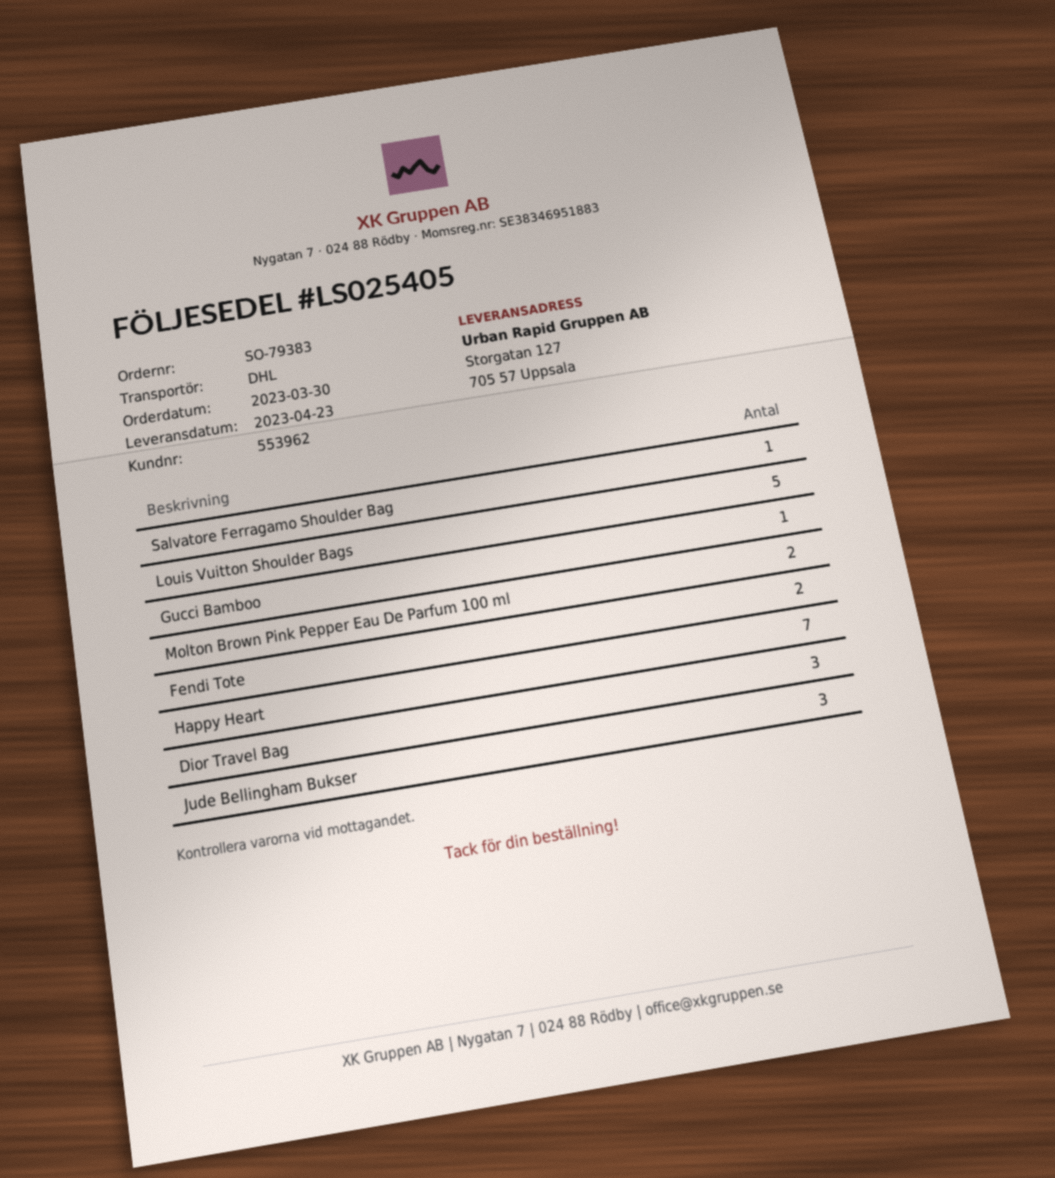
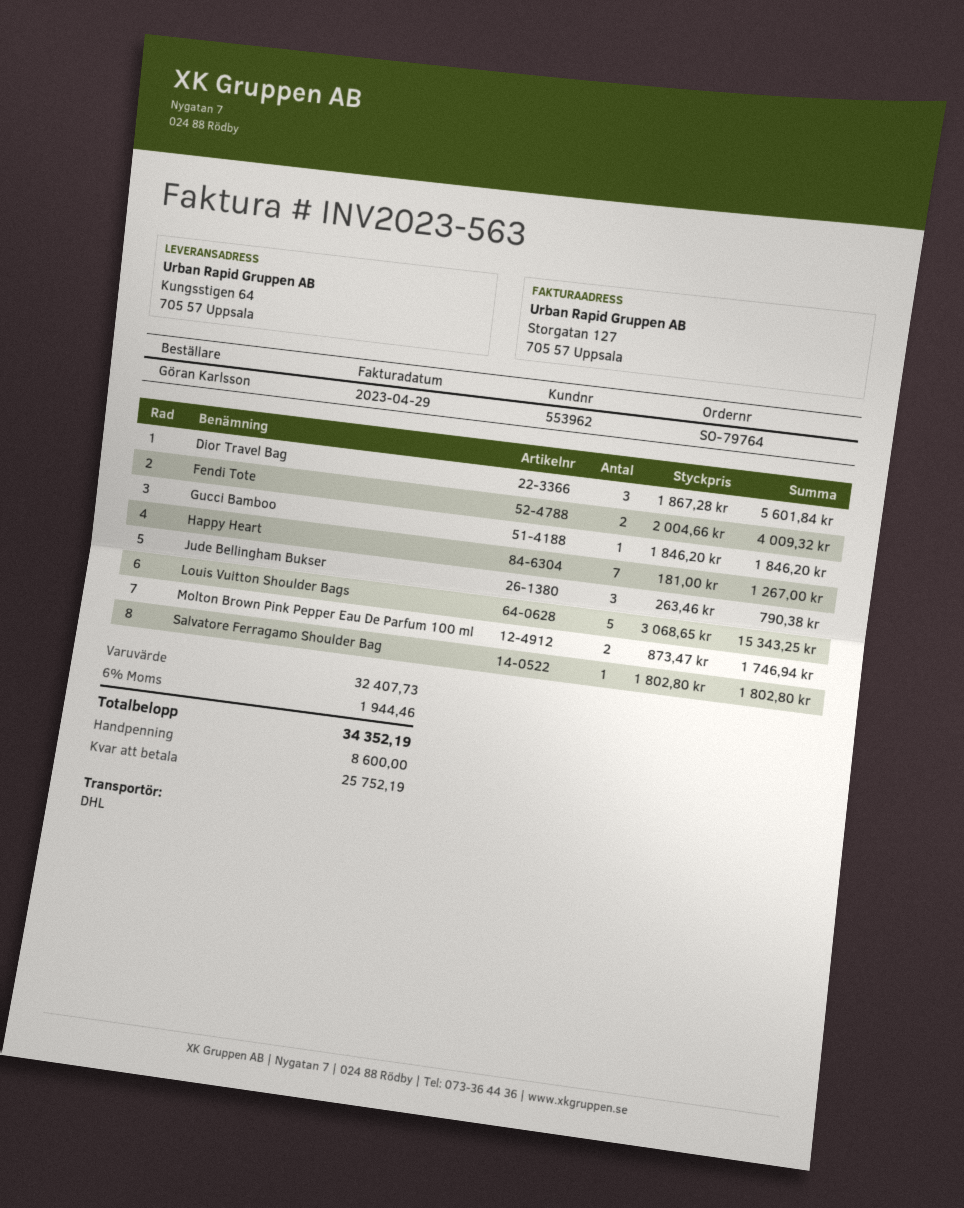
order number: SO-79383 -> SO-79764
ship to: Storgatan 127, 705 57 Uppsala -> Kungsstigen 64, 705 57 Uppsala

